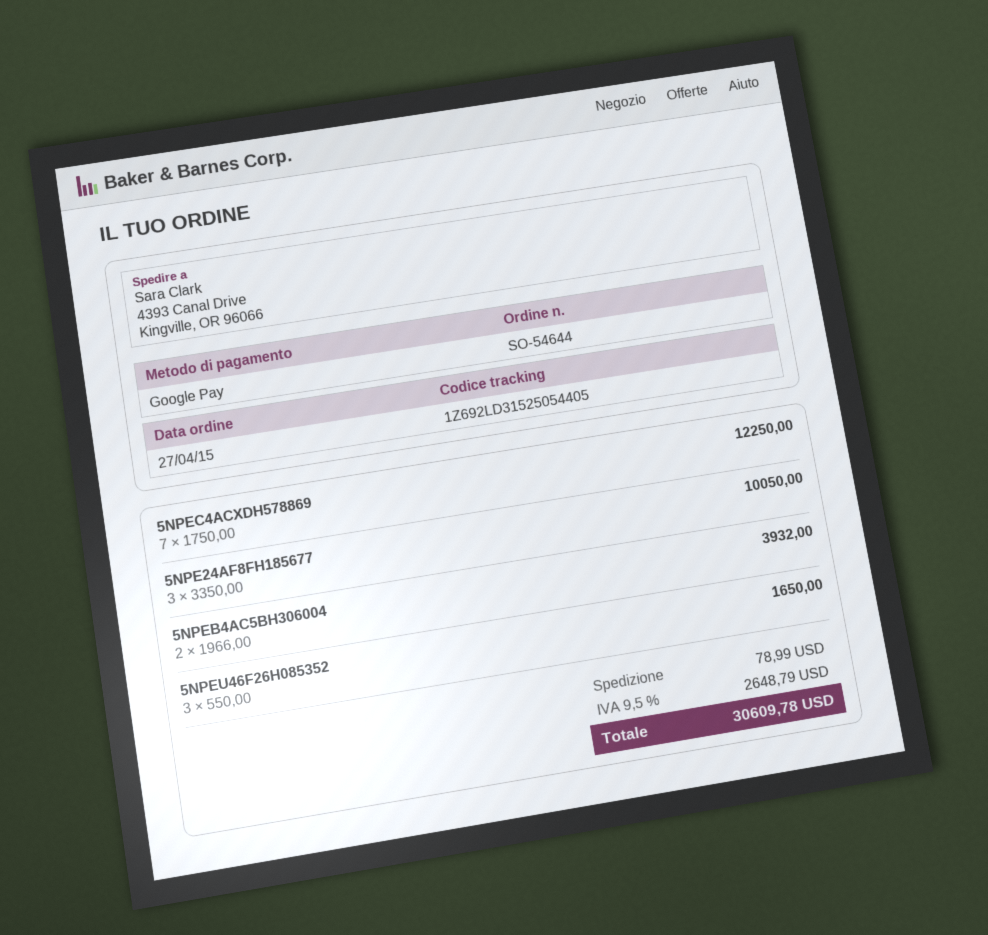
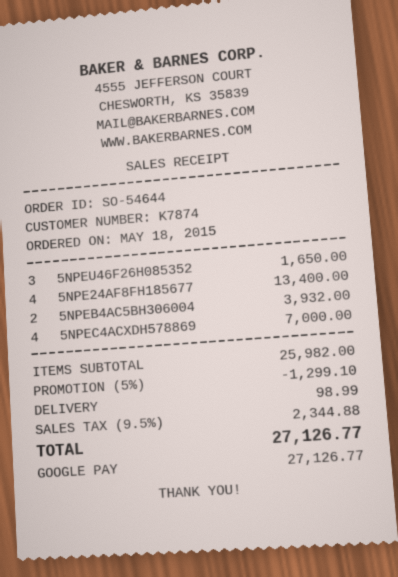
order date: 2015-04-27 -> 2015-05-18
5NPEC4ACXDH578869: 7 for 12250.00 -> 4 for 7000.00
5NPE24AF8FH185677: 3 for 10050.00 -> 4 for 13400.00
discount: none -> 5% = 1299.10
shipping: 78.99 -> 98.99
tax: 9.5% = 2648.79 -> 9.5% = 2344.88
total: 30609.78 -> 27126.77

